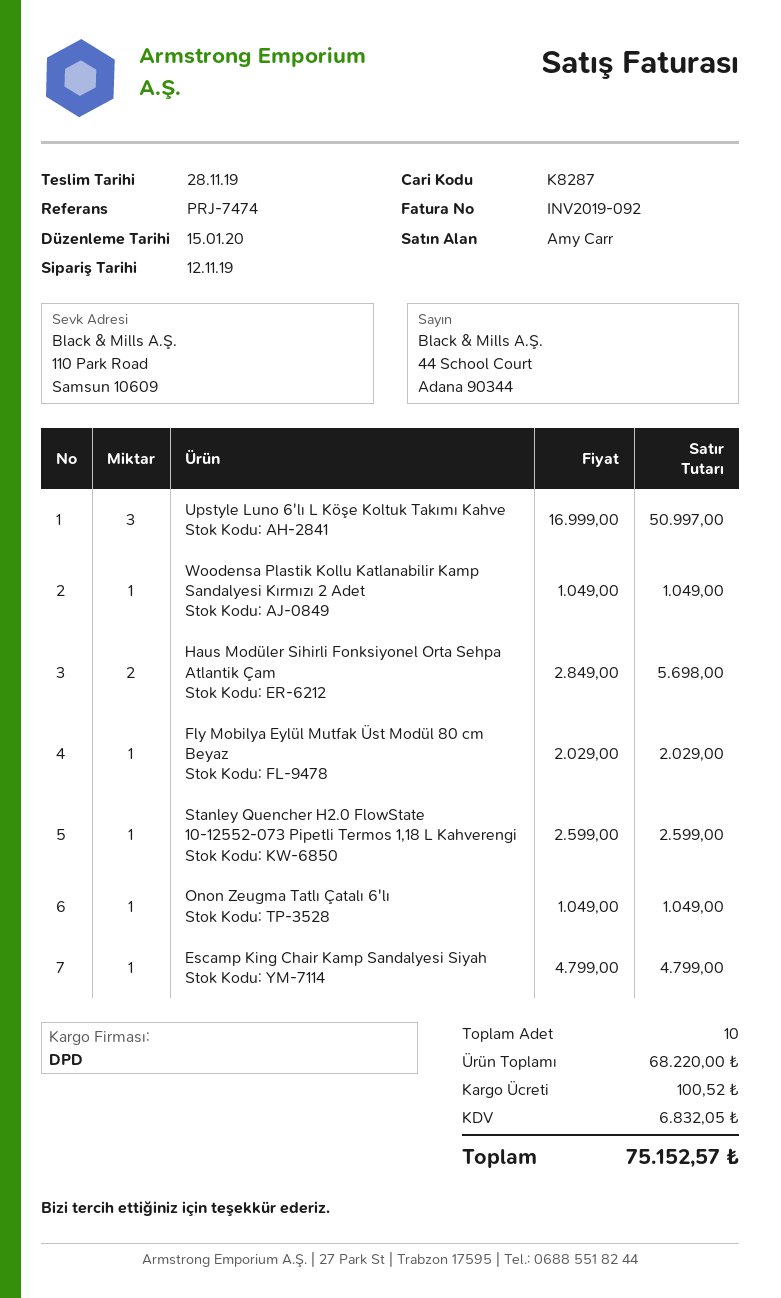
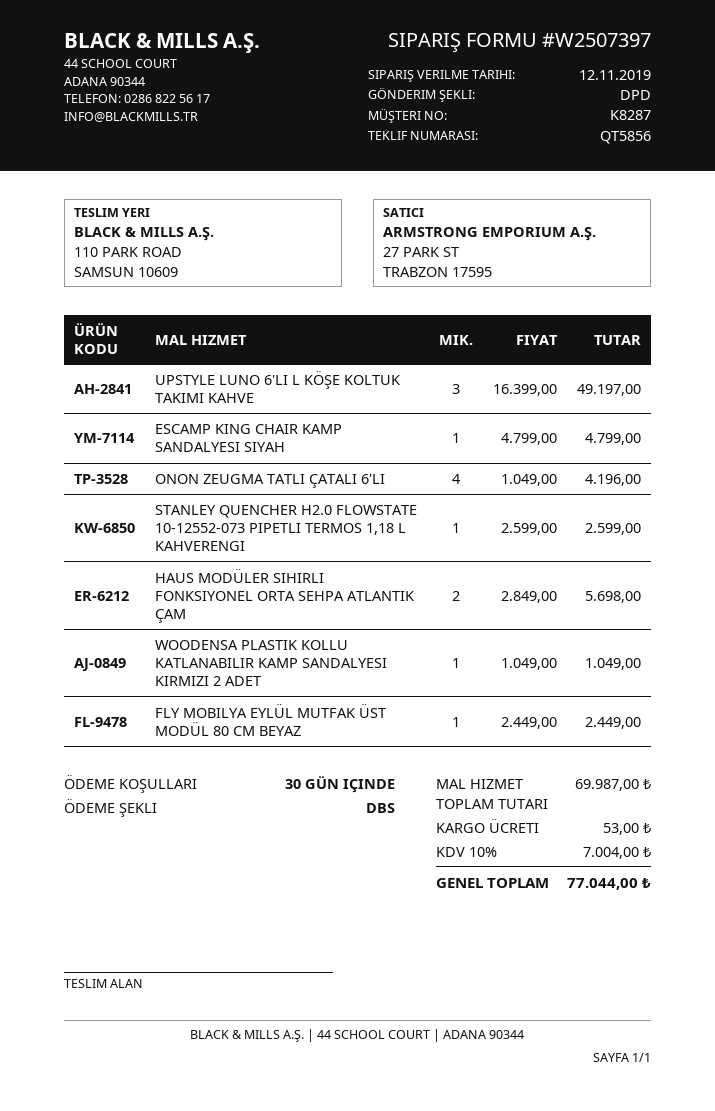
Upstyle Luno 6'lı L Köşe Koltuk Takımı Kahve: 3 x 16999.00 = 50997.00 -> 3 x 16399.00 = 49197.00
Fly Mobilya Eylül Mutfak Üst Modül 80 cm Beyaz: 1 x 2029.00 = 2029.00 -> 1 x 2449.00 = 2449.00
Onon Zeugma Tatlı Çatalı 6'lı: 1 x 1049.00 = 1049.00 -> 4 x 1049.00 = 4196.00
subtotal: 68220.00 -> 69987.00
shipping: 100.52 -> 53.00
tax: 6832.05 -> 7004.00
total: 75152.57 -> 77044.00

